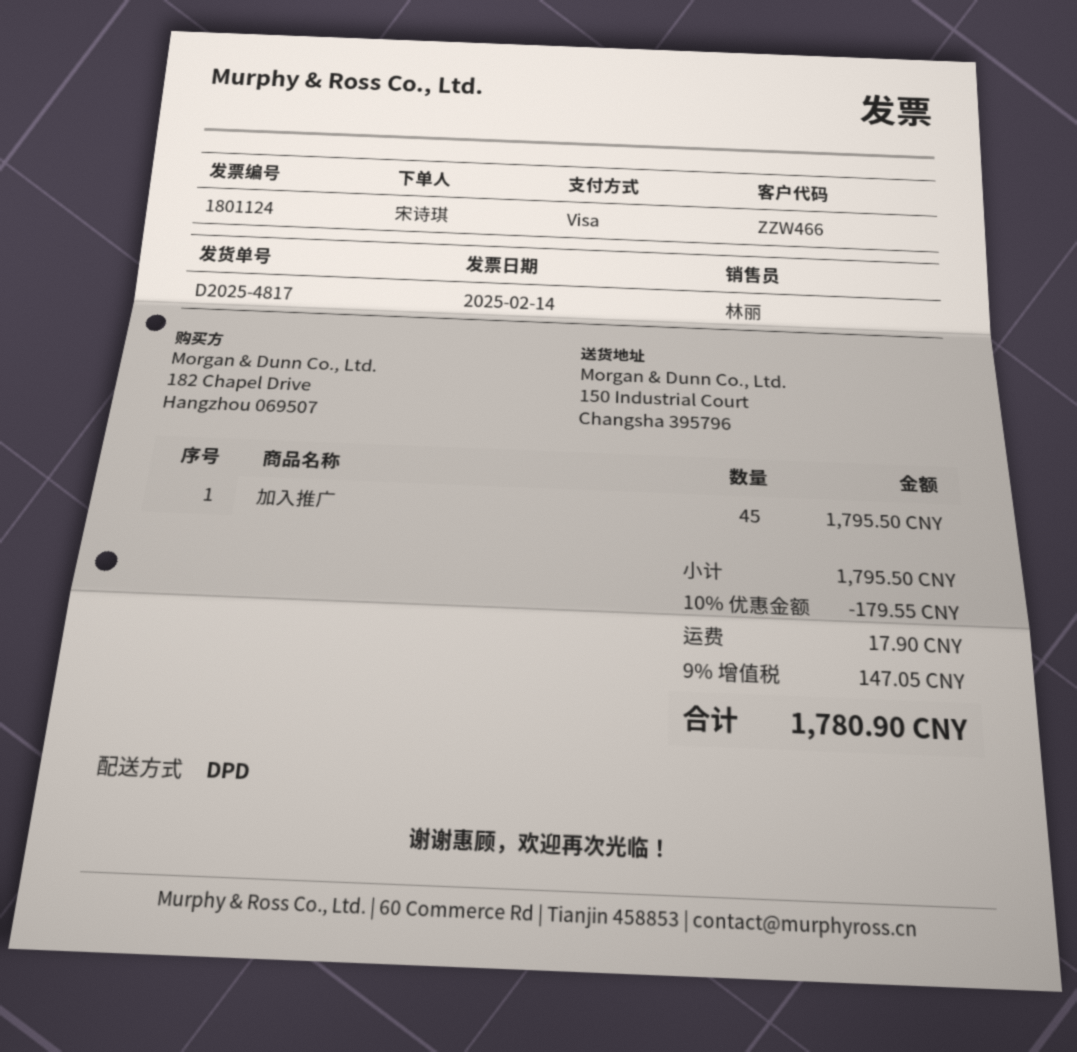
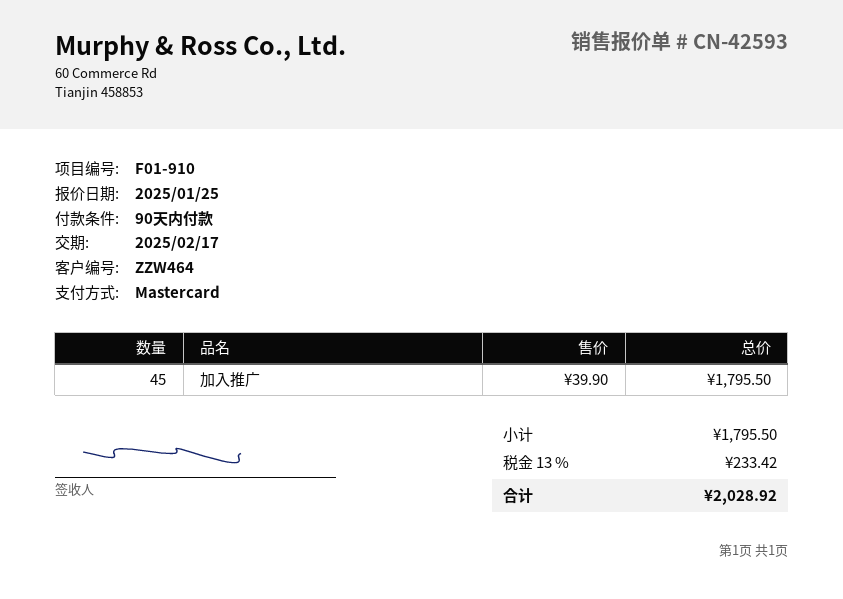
customer number: ZZW466 -> ZZW464
payment method: Visa -> Mastercard
discount: 10% = 179.55 -> none
shipping: 17.90 -> none
tax: 9% = 147.05 -> 13% = 233.42
total: 1780.90 -> 2028.92

